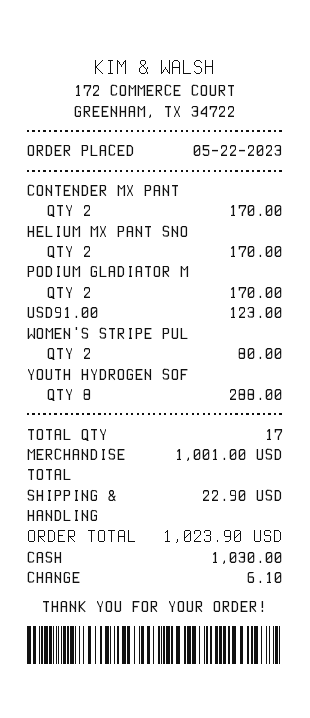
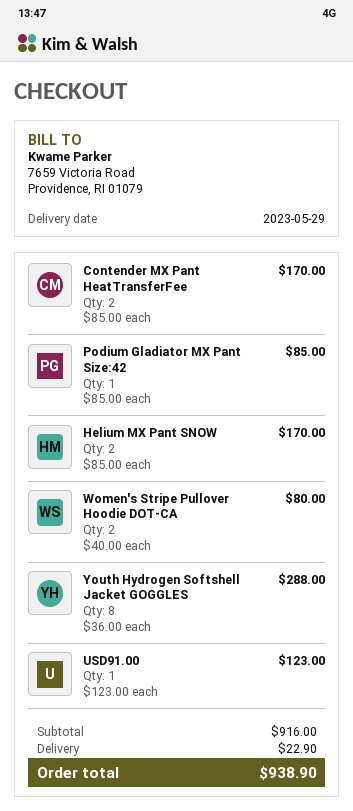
PODIUM GLADIATOR M: 2 for 170.00 -> 1 for 85.00
subtotal: 1001.00 -> 916.00
total: 1023.90 -> 938.90

